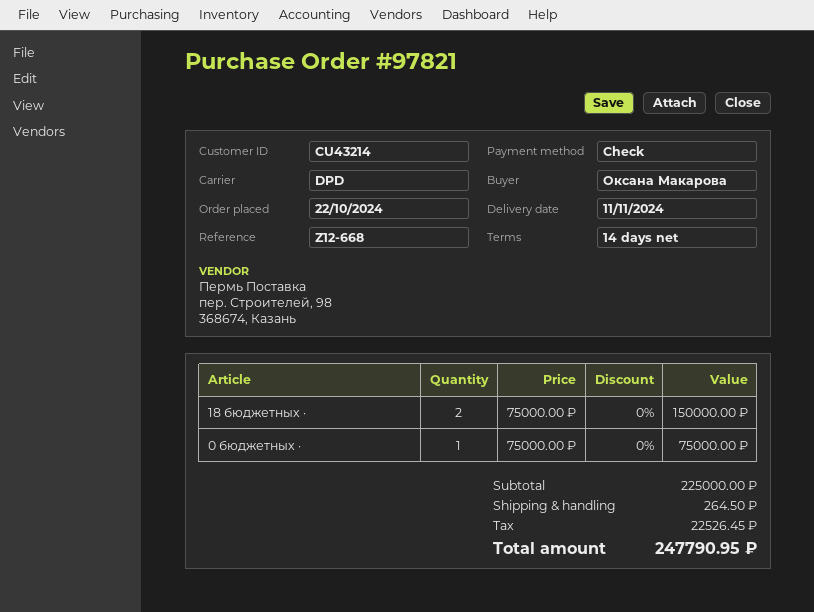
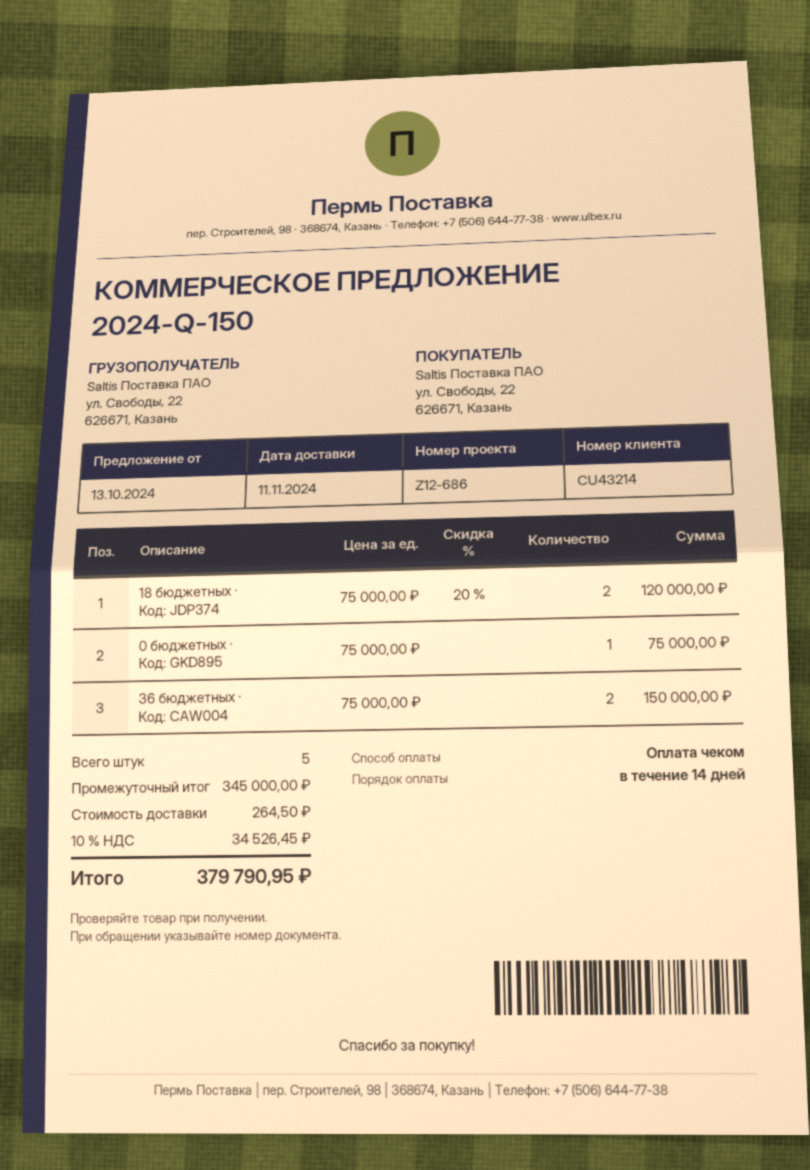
reference: Z12-668 -> Z12-686
18 бюджетных ·: 2 x 75000.00 = 150000.00 -> 2 x 75000.00 - 20% = 120000.00
36 бюджетных ·: none -> 2 x 75000.00 = 150000.00
subtotal: 225000.00 -> 345000.00
tax: 22526.45 -> 34526.45
total: 247790.95 -> 379790.95

